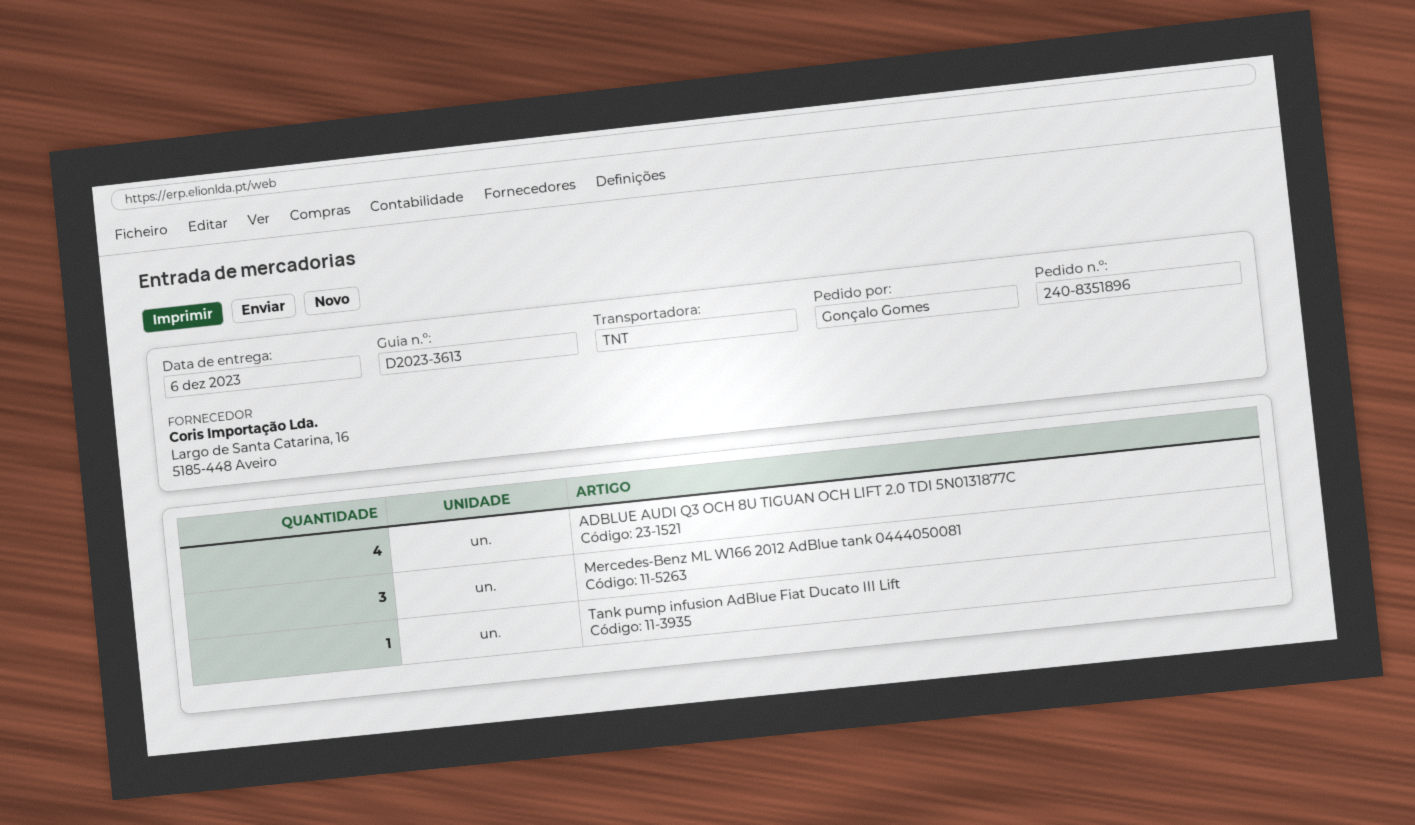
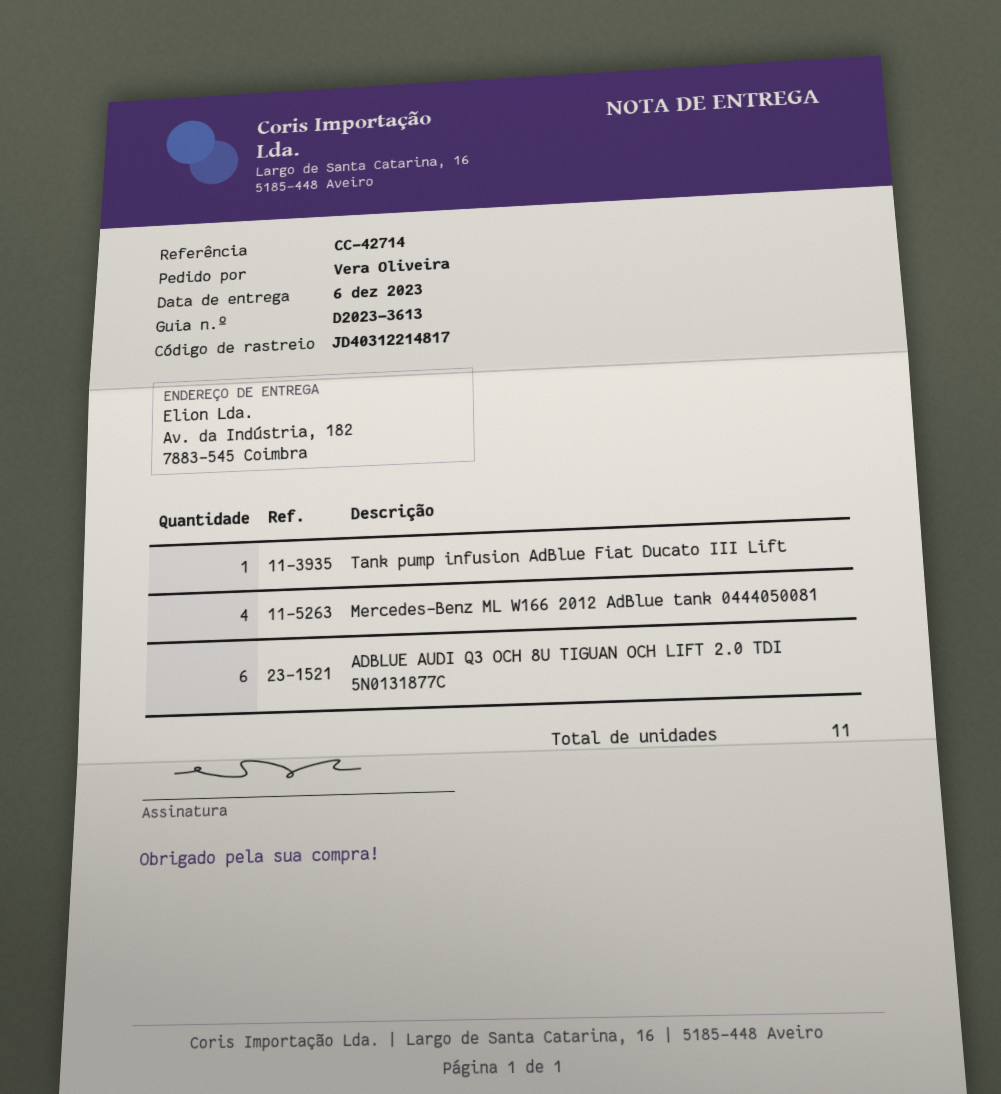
ordered by: Gonçalo Gomes -> Vera Oliveira
ADBLUE AUDI Q3 OCH 8U TIGUAN OCH LIFT 2.0 TDI 5N0131877C: 4 -> 6
Mercedes-Benz ML W166 2012 AdBlue tank 0444050081: 3 -> 4

